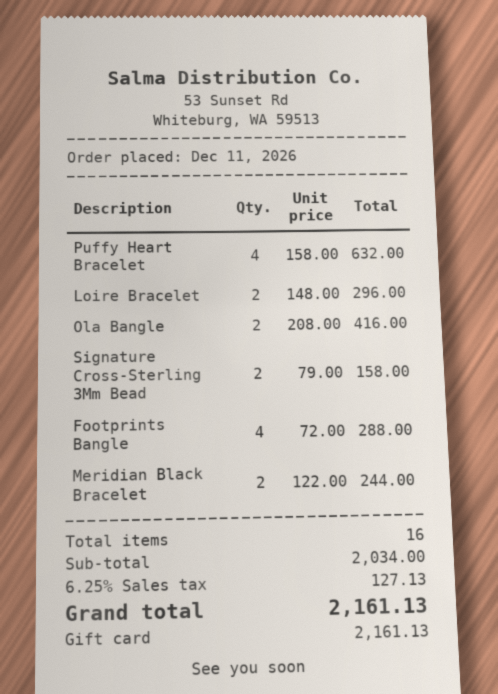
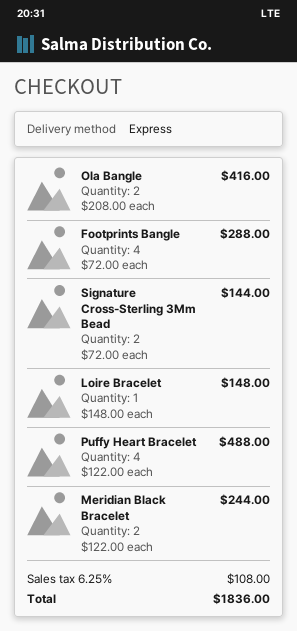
Puffy Heart Bracelet: 4 x 158.00 = 632.00 -> 4 x 122.00 = 488.00
Loire Bracelet: 2 x 148.00 = 296.00 -> 1 x 148.00 = 148.00
Signature Cross-Sterling 3Mm Bead: 2 x 79.00 = 158.00 -> 2 x 72.00 = 144.00
tax: 6.25% = 127.13 -> 6.25% = 108.00
total: 2161.13 -> 1836.00

